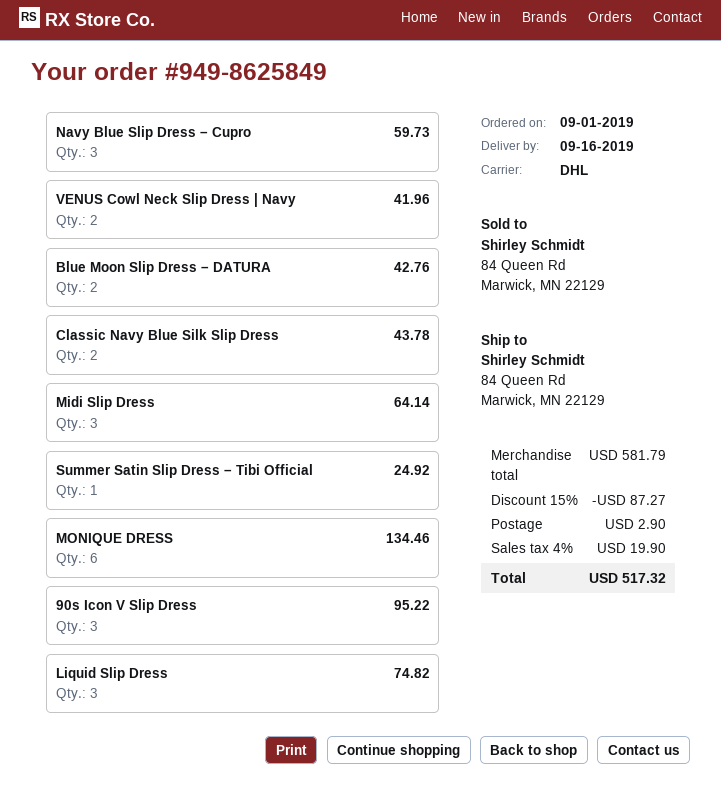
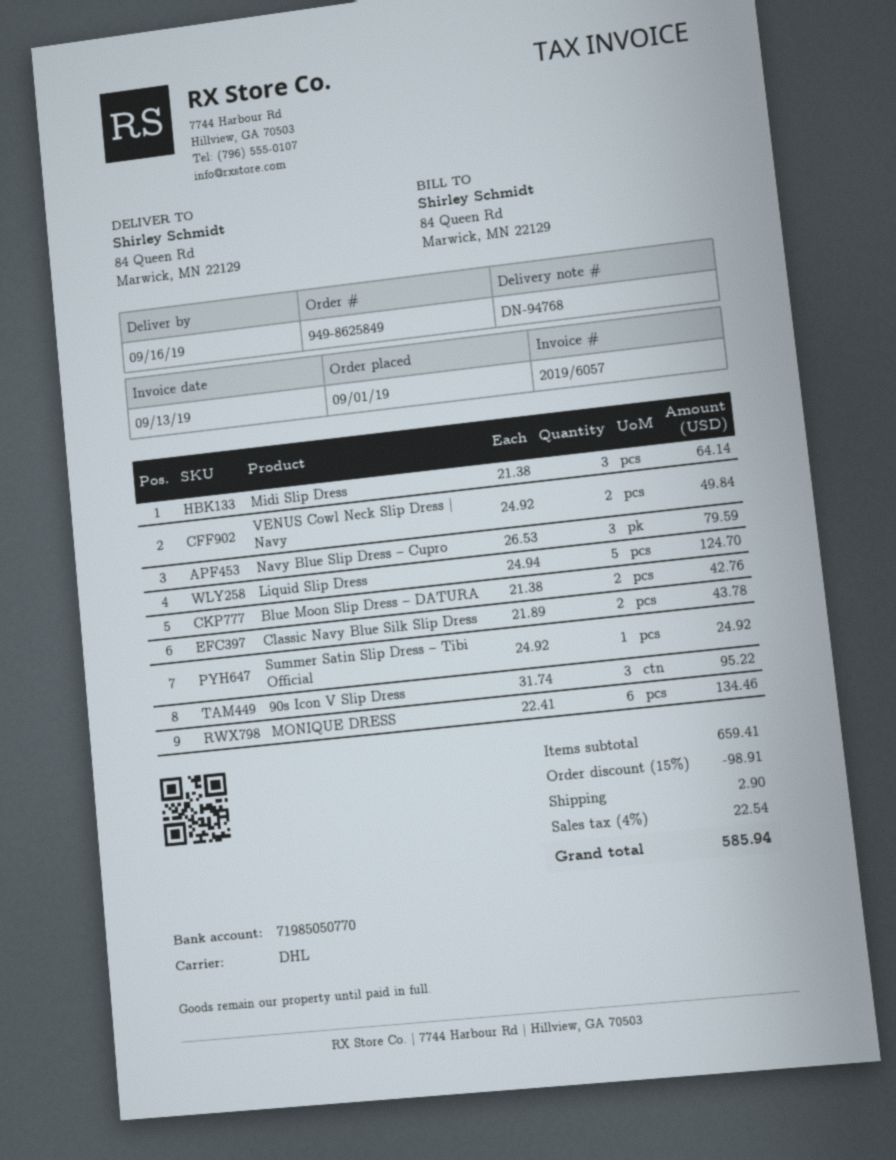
Navy Blue Slip Dress – Cupro: 3 for 59.73 -> 3 for 79.59
VENUS Cowl Neck Slip Dress | Navy: 2 for 41.96 -> 2 for 49.84
Liquid Slip Dress: 3 for 74.82 -> 5 for 124.70
subtotal: 581.79 -> 659.41
discount: 15% = 87.27 -> 15% = 98.91
tax: 4% = 19.90 -> 4% = 22.54
total: 517.32 -> 585.94

